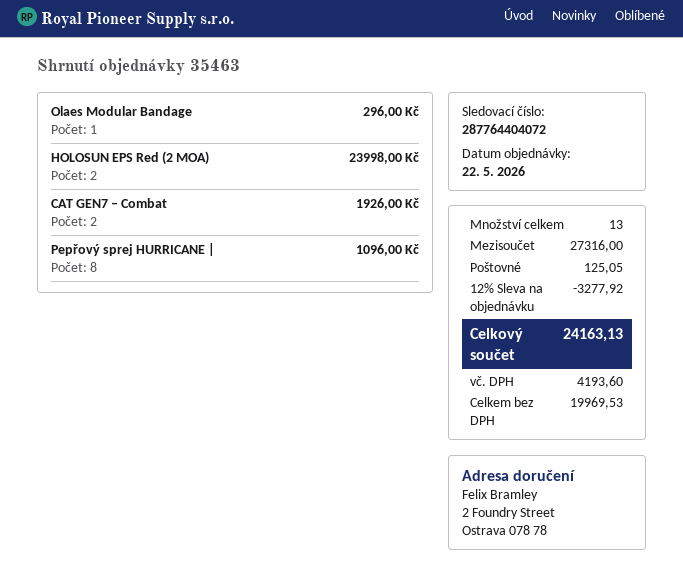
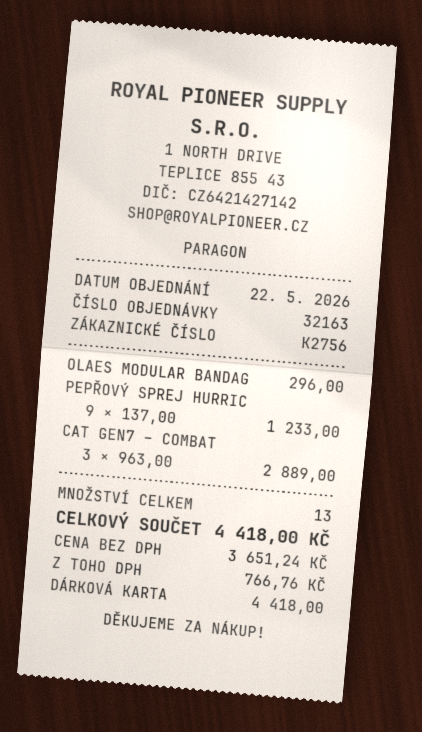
order number: 35463 -> 32163
HOLOSUN EPS Red (2 MOA): 2 for 23998.00 -> none
CAT GEN7 – Combat: 2 for 1926.00 -> 3 for 2889.00
Pepřový sprej HURRICANE |: 8 for 1096.00 -> 9 for 1233.00
discount: 12% = 3277.92 -> none
shipping: 125.05 -> none
net: 19969.53 -> 3651.24
tax: 4193.60 -> 766.76
total: 24163.13 -> 4418.00

